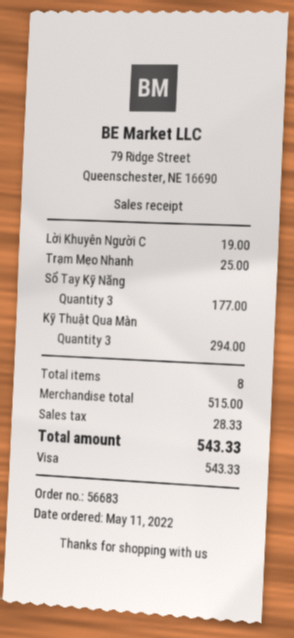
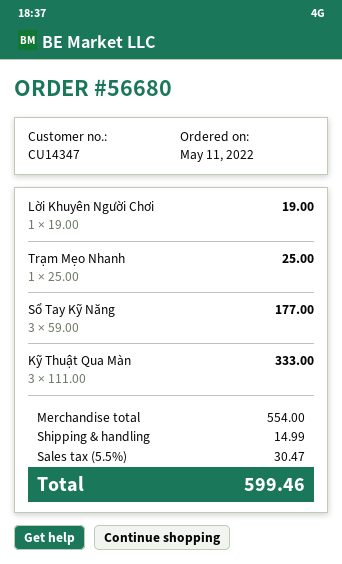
order number: 56683 -> 56680
Kỹ Thuật Qua Màn: 3 for 294.00 -> 3 for 333.00
subtotal: 515.00 -> 554.00
shipping: none -> 14.99
tax: 28.33 -> 30.47
total: 543.33 -> 599.46

